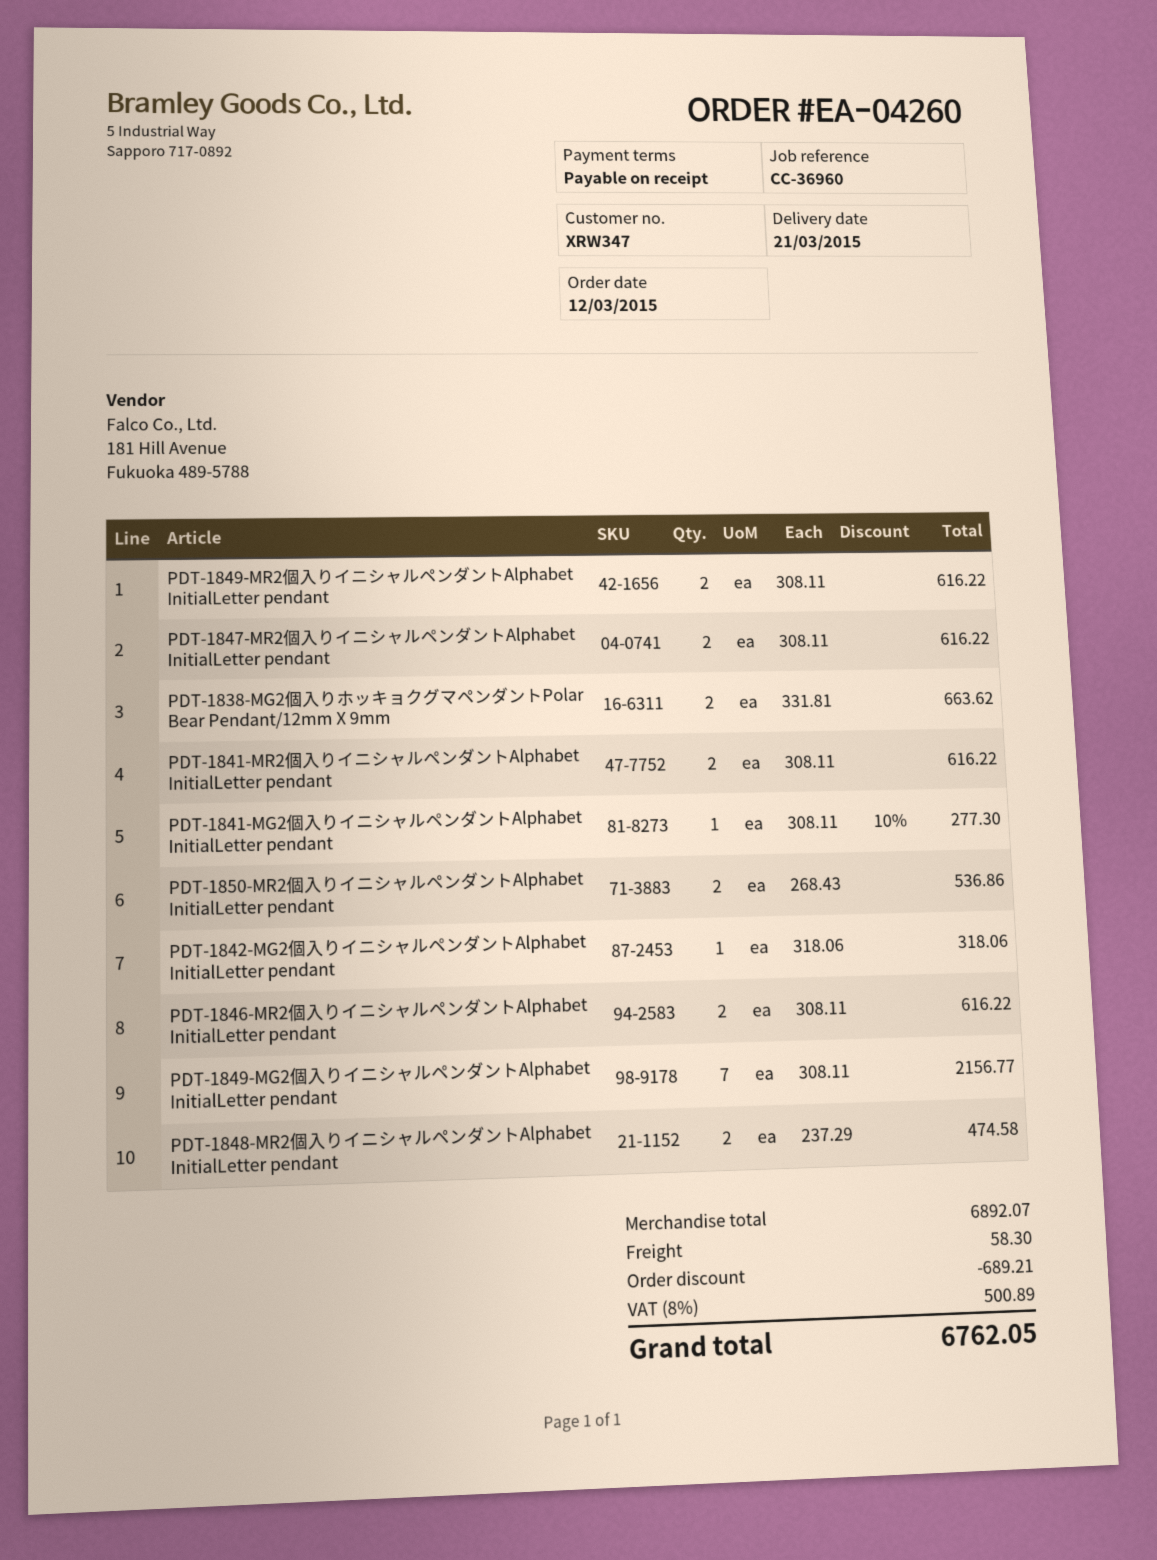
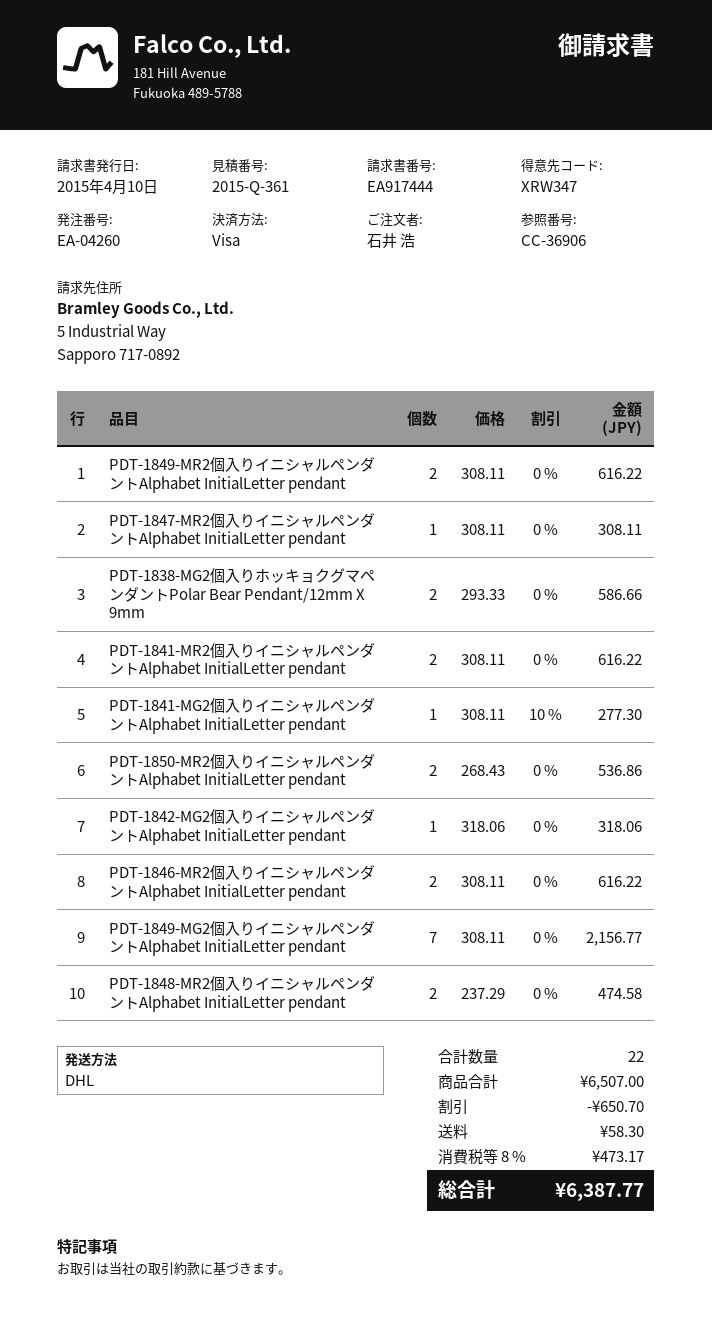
reference: CC-36960 -> CC-36906
PDT-1847-MR2個入りイニシャルペンダントAlphabet InitialLetter pendant: 2 x 308.11 = 616.22 -> 1 x 308.11 = 308.11
PDT-1838-MG2個入りホッキョクグマペンダントPolar Bear Pendant/12mm X 9mm: 2 x 331.81 = 663.62 -> 2 x 293.33 = 586.66
subtotal: 6892.07 -> 6507.00
discount: 689.21 -> 650.70
tax: 8% = 500.89 -> 8% = 473.17
total: 6762.05 -> 6387.77

